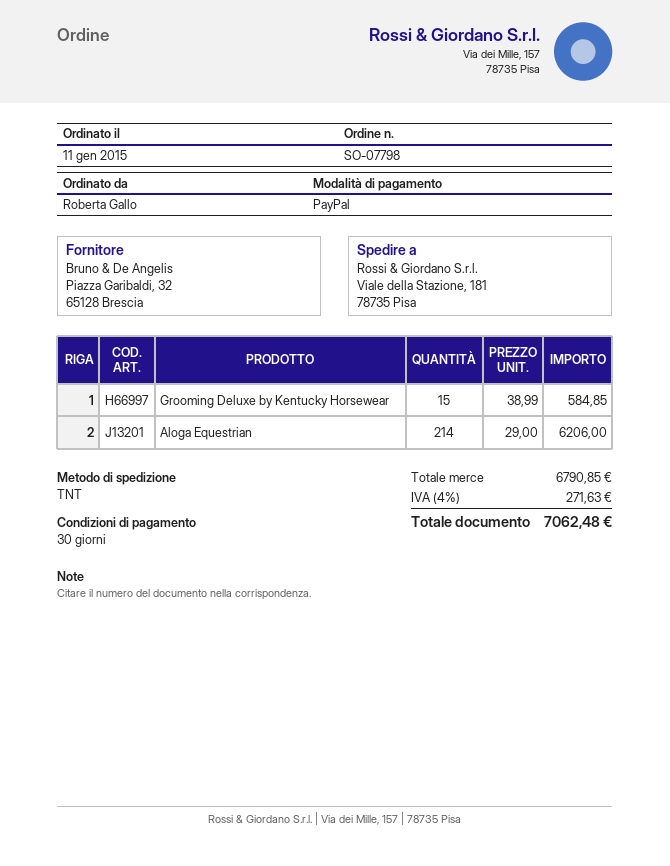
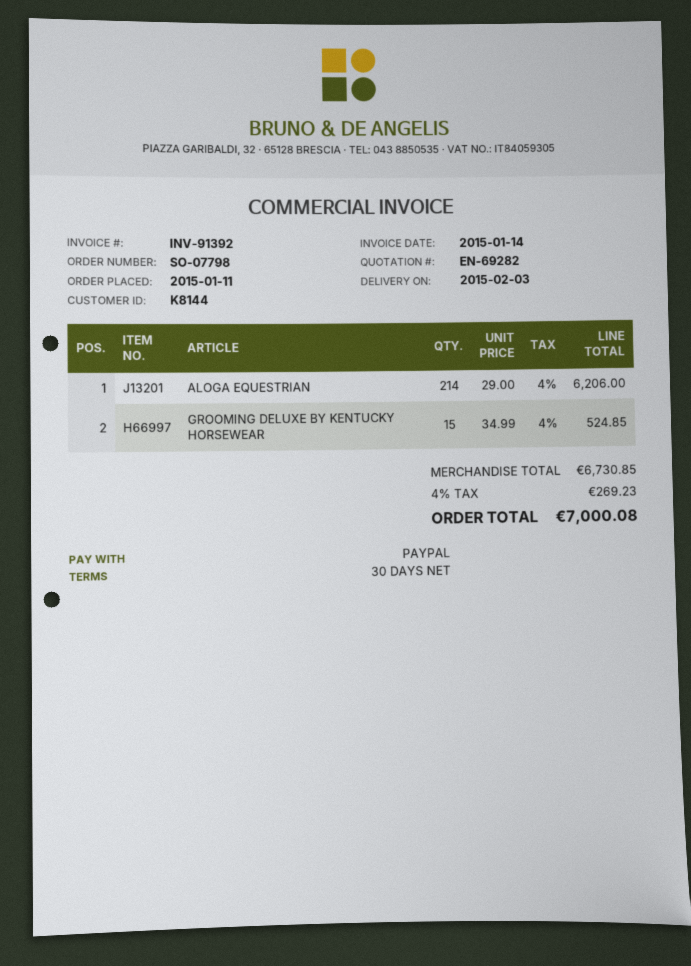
Grooming Deluxe by Kentucky Horsewear: 15 x 38.99 = 584.85 -> 15 x 34.99 = 524.85
subtotal: 6790.85 -> 6730.85
tax: 4% = 271.63 -> 4% = 269.23
total: 7062.48 -> 7000.08

